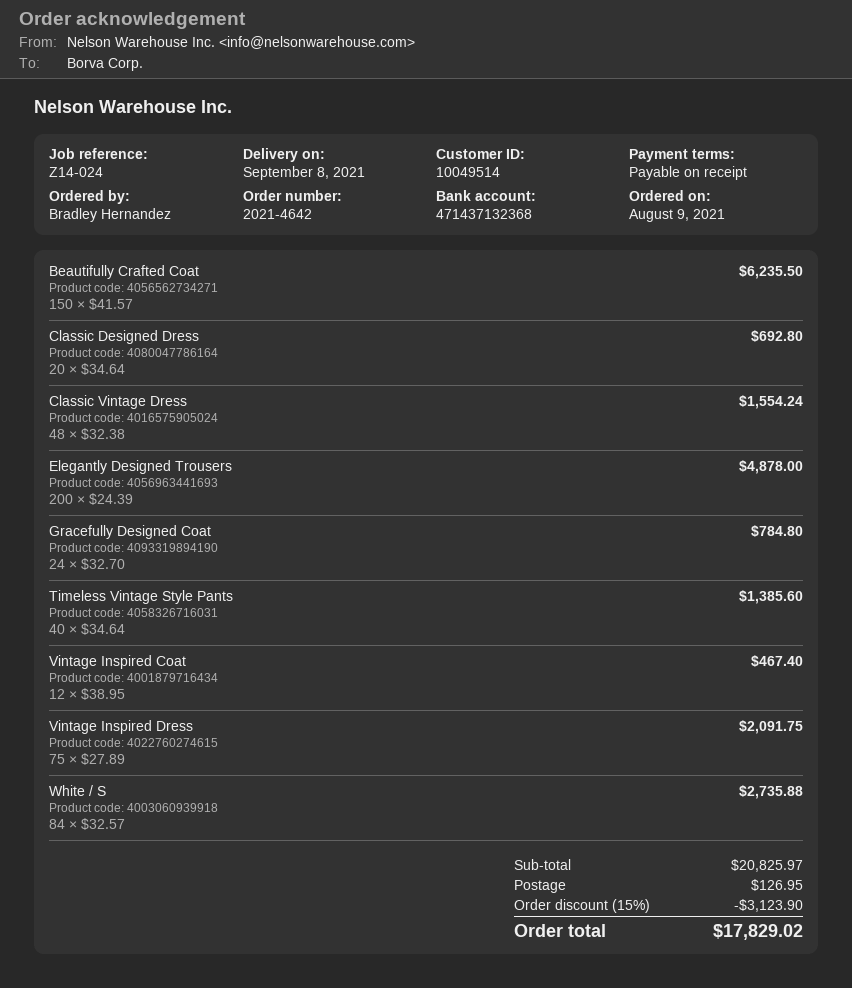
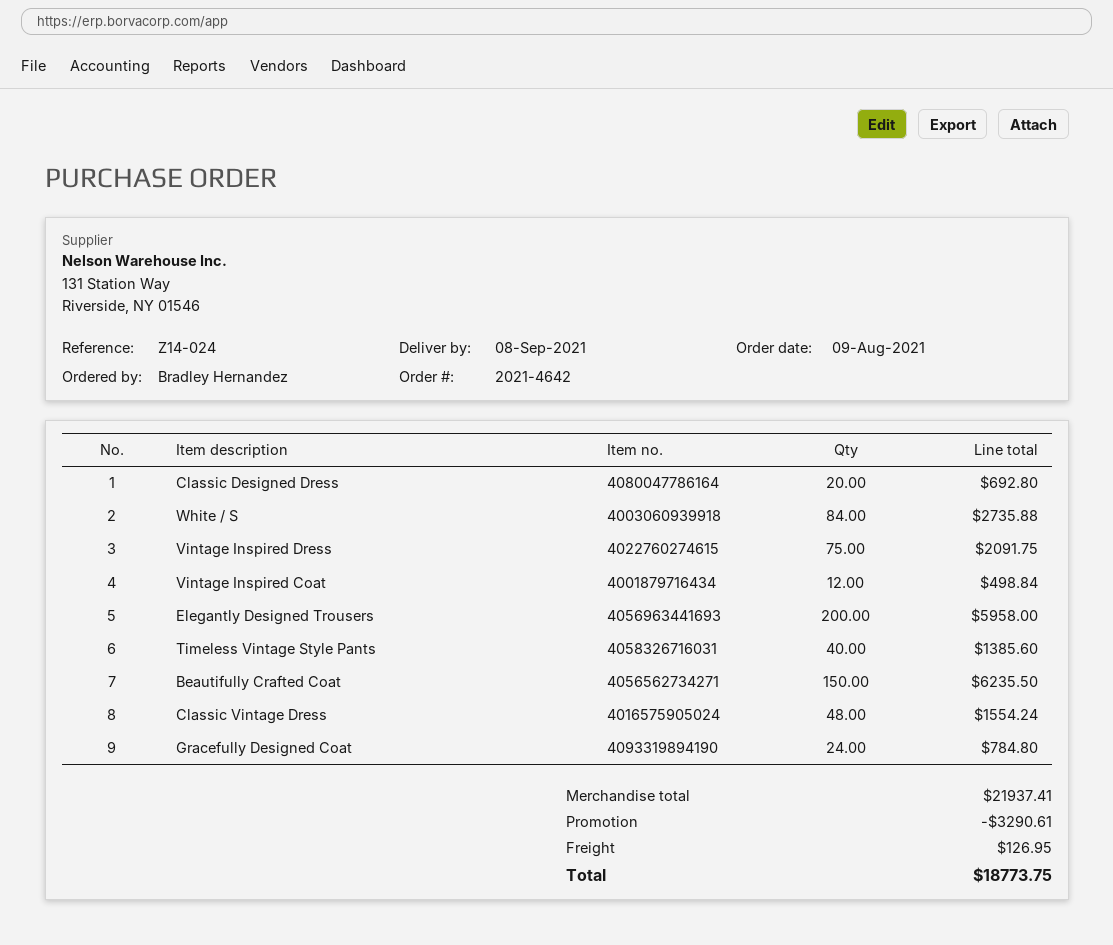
Elegantly Designed Trousers: 200 for 4878.00 -> 200 for 5958.00
Vintage Inspired Coat: 12 for 467.40 -> 12 for 498.84
subtotal: 20825.97 -> 21937.41
discount: 3123.90 -> 3290.61
total: 17829.02 -> 18773.75

